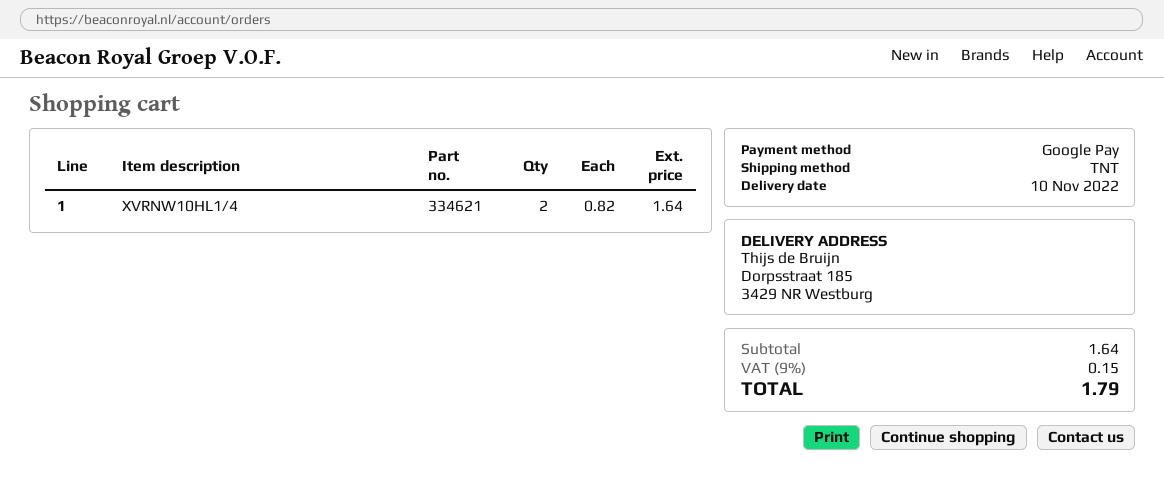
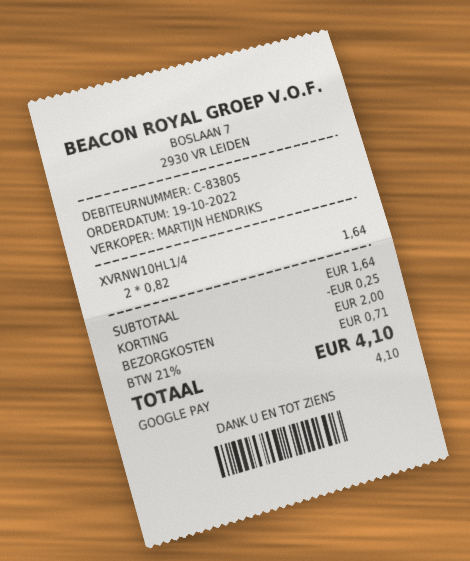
discount: none -> 0.25
shipping: none -> 2.00
tax: 9% = 0.15 -> 21% = 0.71
total: 1.79 -> 4.10

